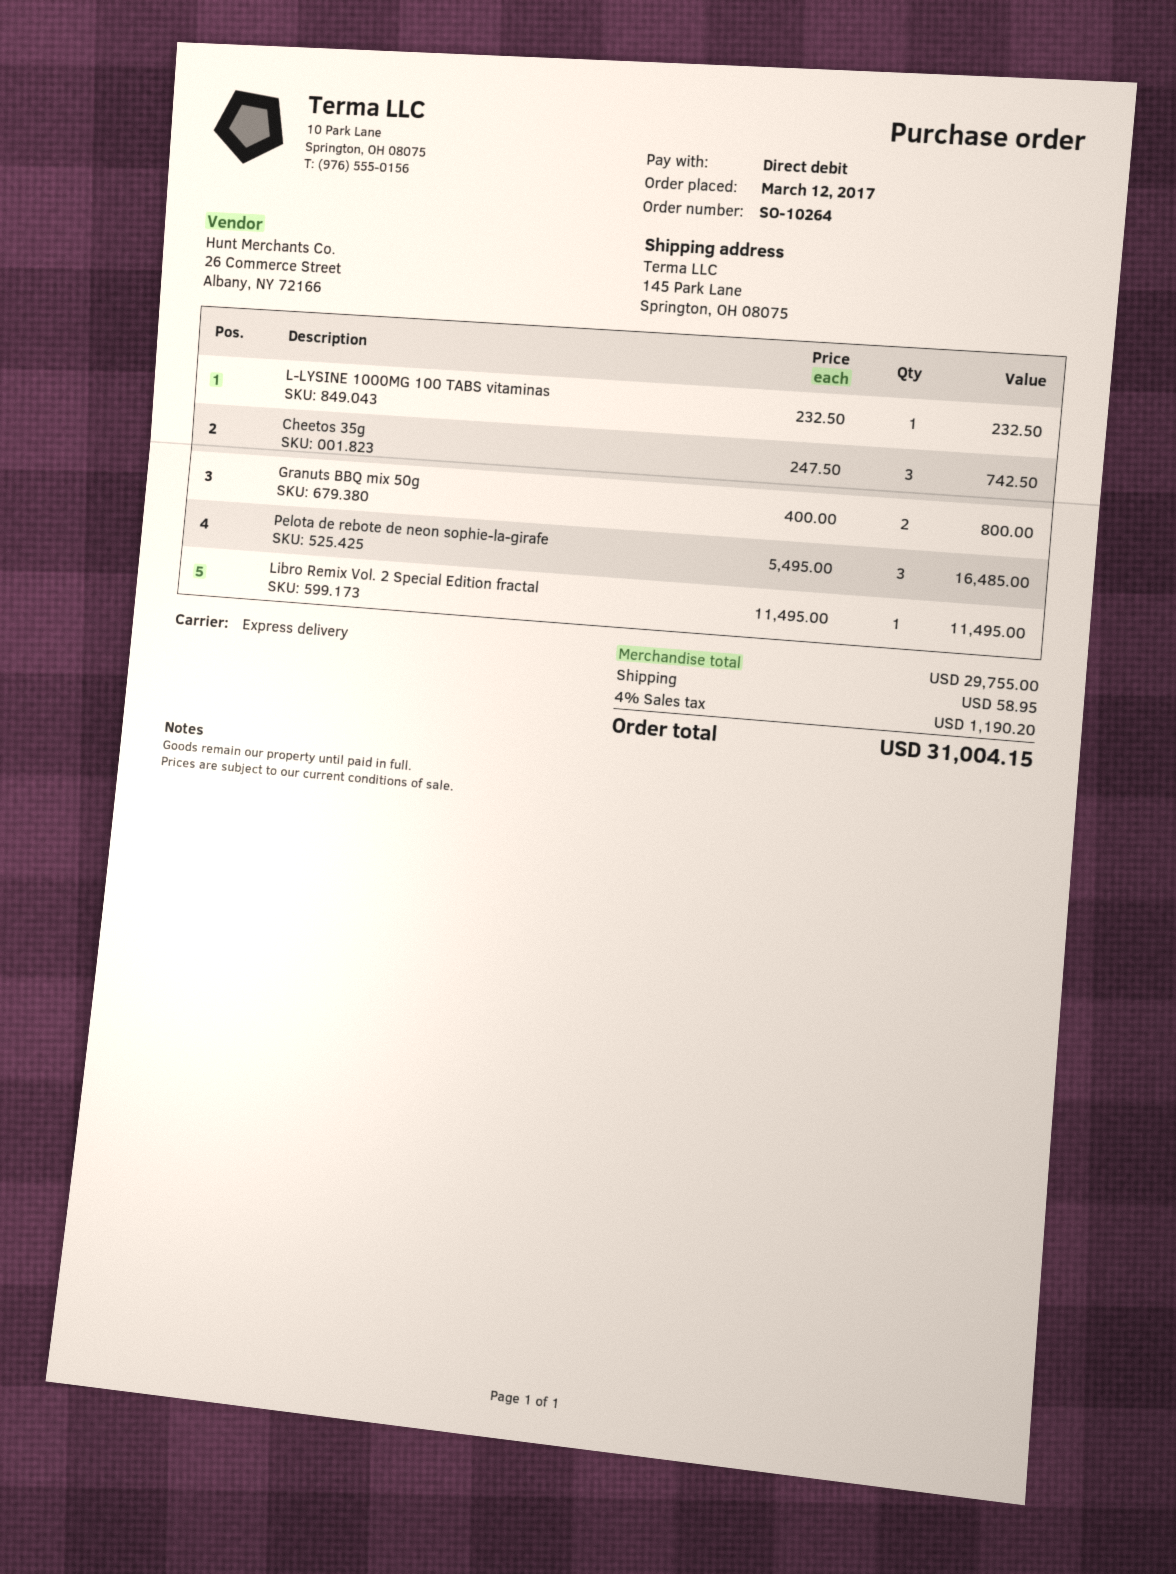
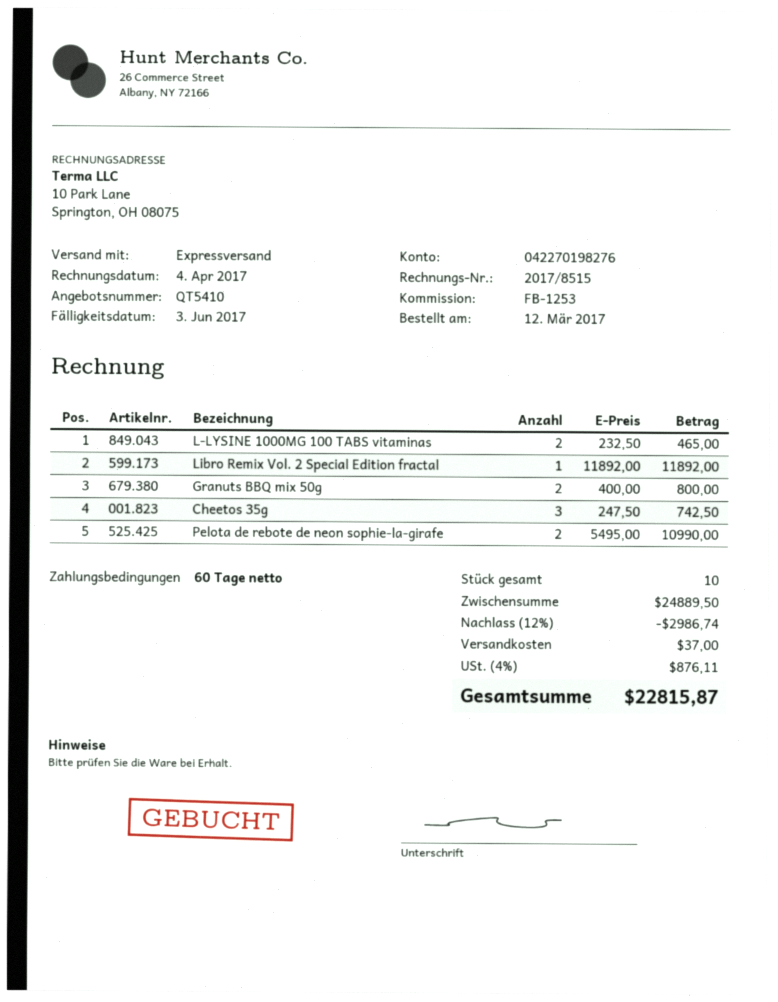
L-LYSINE 1000MG 100 TABS vitaminas: 1 x 232.50 = 232.50 -> 2 x 232.50 = 465.00
Pelota de rebote de neon sophie-la-girafe: 3 x 5495.00 = 16485.00 -> 2 x 5495.00 = 10990.00
Libro Remix Vol. 2 Special Edition fractal: 1 x 11495.00 = 11495.00 -> 1 x 11892.00 = 11892.00
subtotal: 29755.00 -> 24889.50
discount: none -> 12% = 2986.74
shipping: 58.95 -> 37.00
tax: 4% = 1190.20 -> 4% = 876.11
total: 31004.15 -> 22815.87

